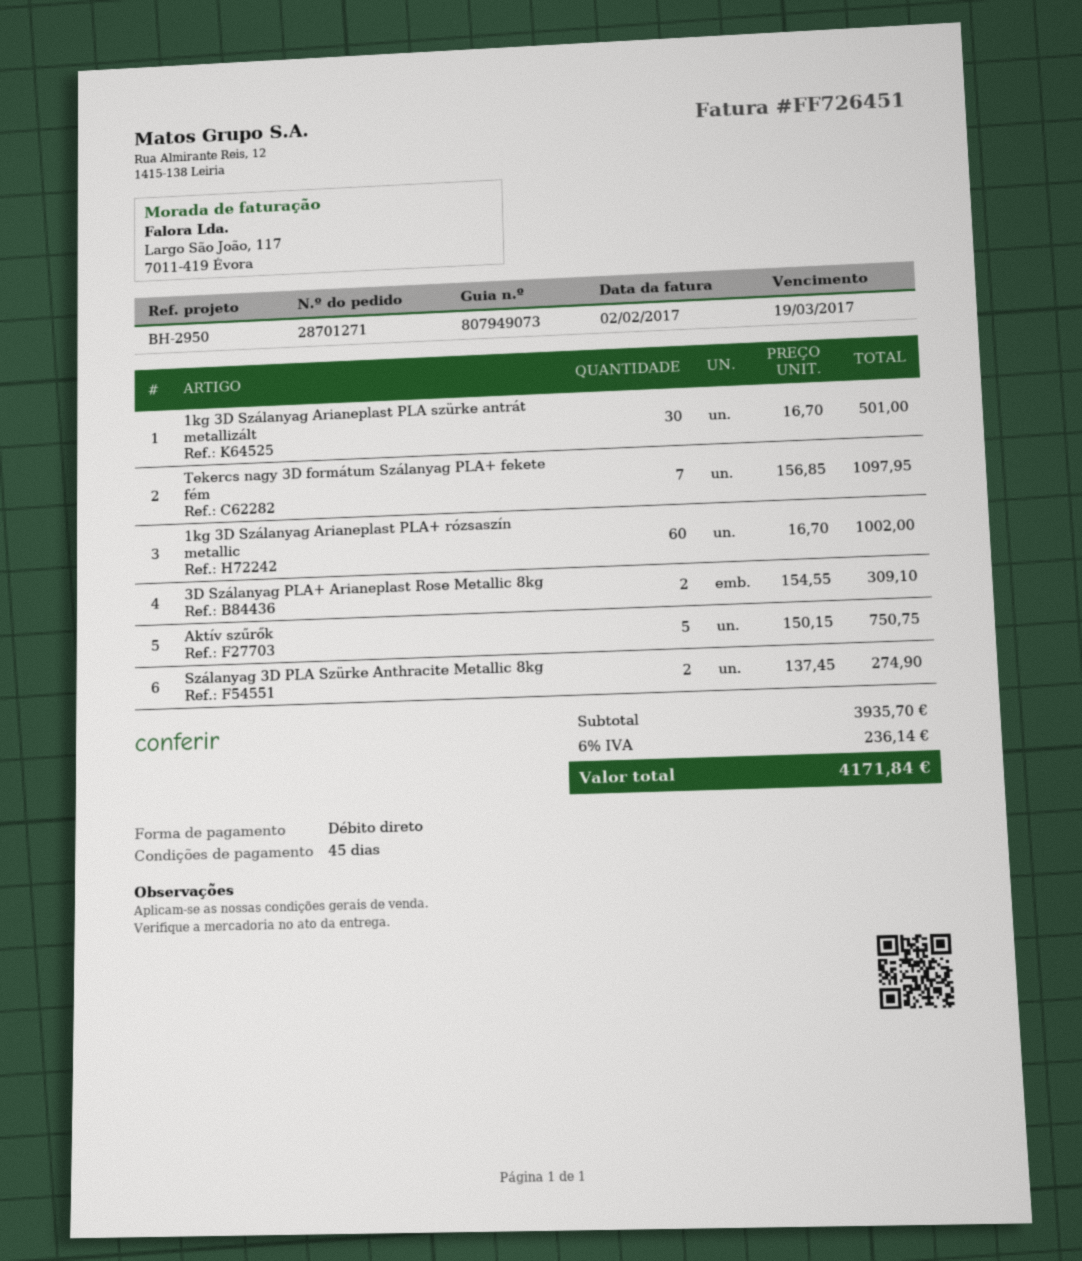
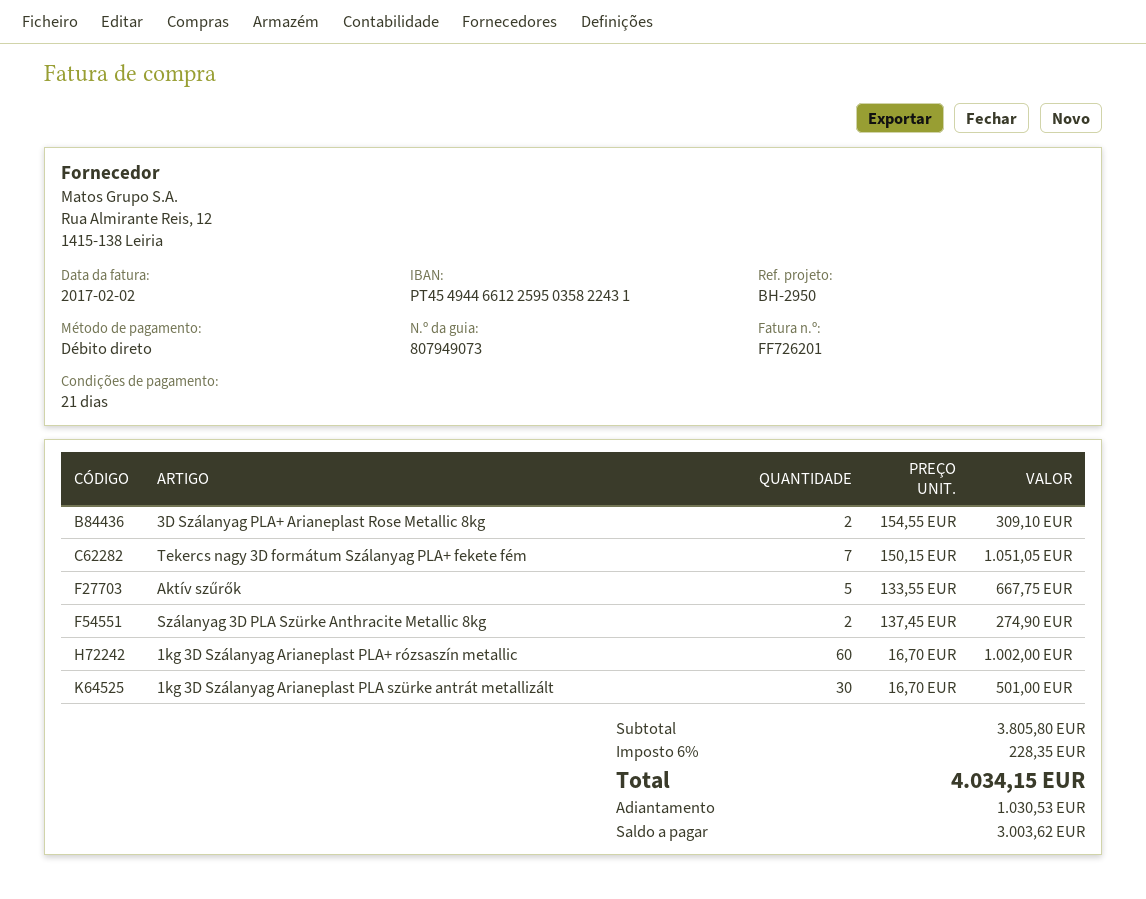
invoice number: FF726451 -> FF726201
payment terms: 45 days -> 21 days
Tekercs nagy 3D formátum Szálanyag PLA+ fekete fém: 7 x 156.85 = 1097.95 -> 7 x 150.15 = 1051.05
Aktív szűrők: 5 x 150.15 = 750.75 -> 5 x 133.55 = 667.75
subtotal: 3935.70 -> 3805.80
tax: 6% = 236.14 -> 6% = 228.35
total: 4171.84 -> 4034.15

